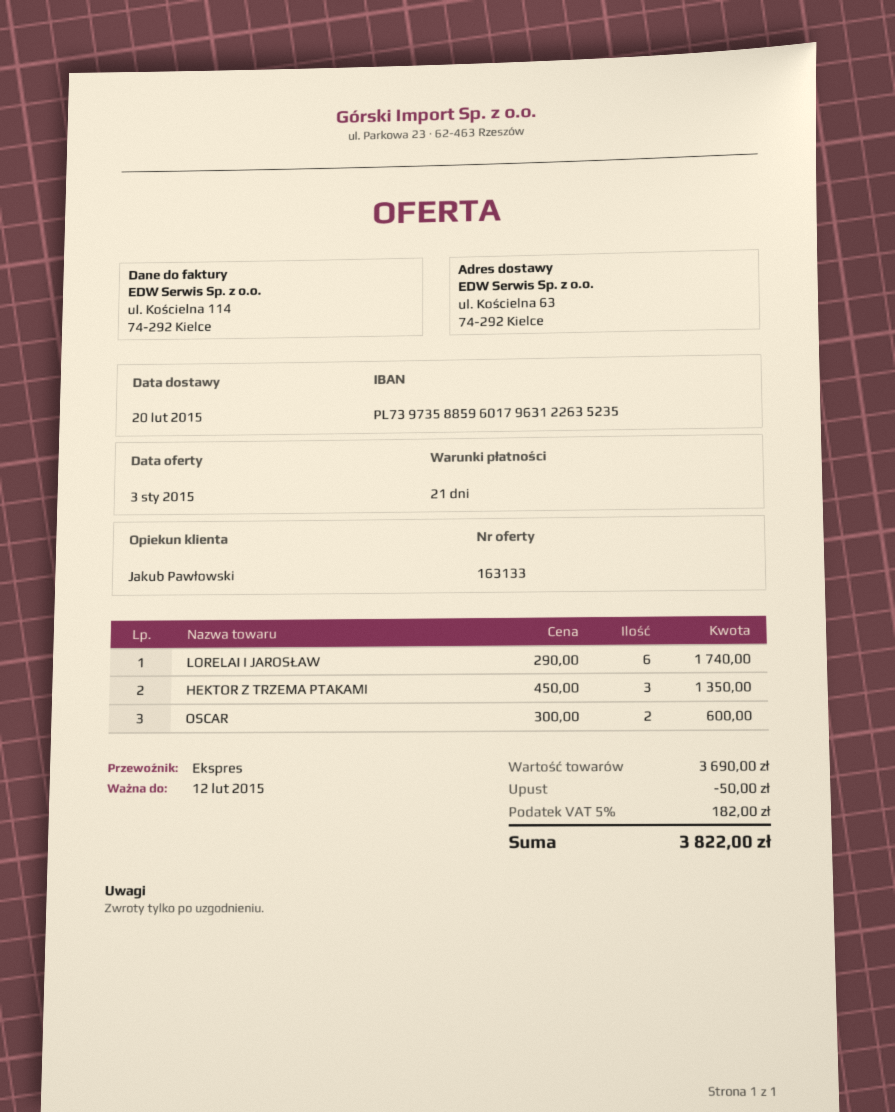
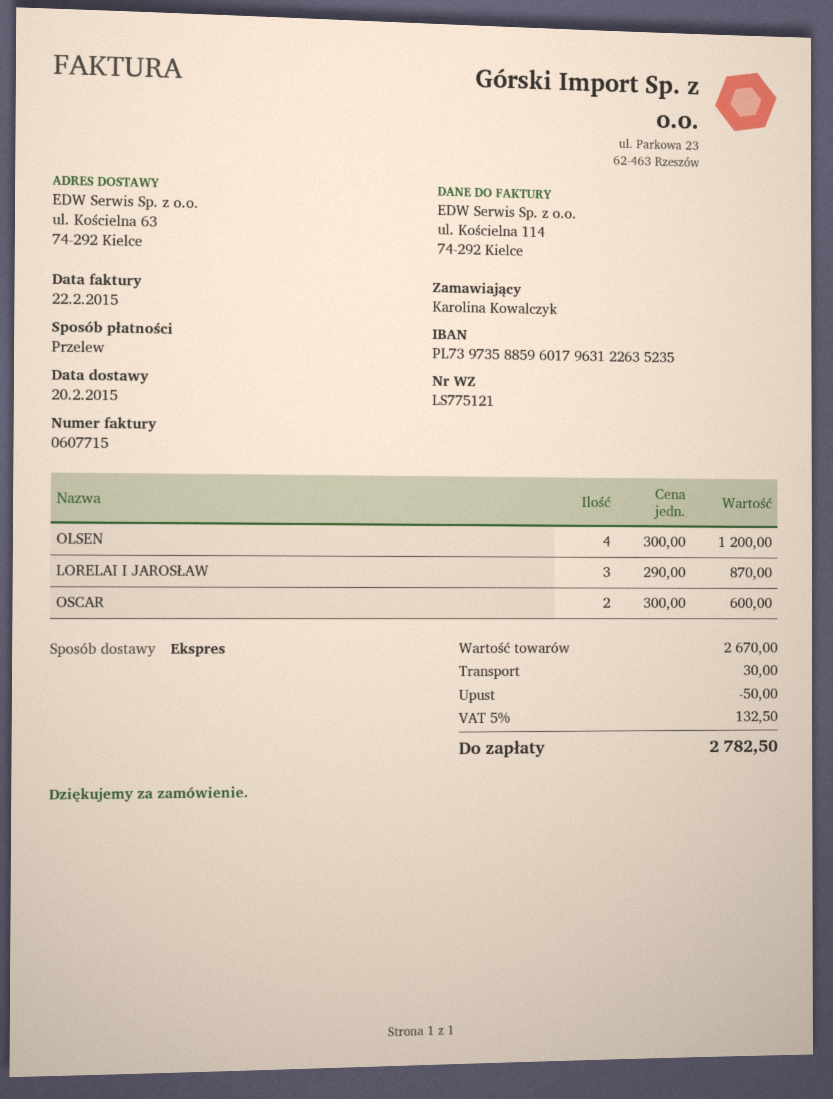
LORELAI I JAROSŁAW: 6 x 290.00 = 1740.00 -> 3 x 290.00 = 870.00
HEKTOR Z TRZEMA PTAKAMI: 3 x 450.00 = 1350.00 -> none
OLSEN: none -> 4 x 300.00 = 1200.00
subtotal: 3690.00 -> 2670.00
shipping: none -> 30.00
tax: 5% = 182.00 -> 5% = 132.50
total: 3822.00 -> 2782.50

